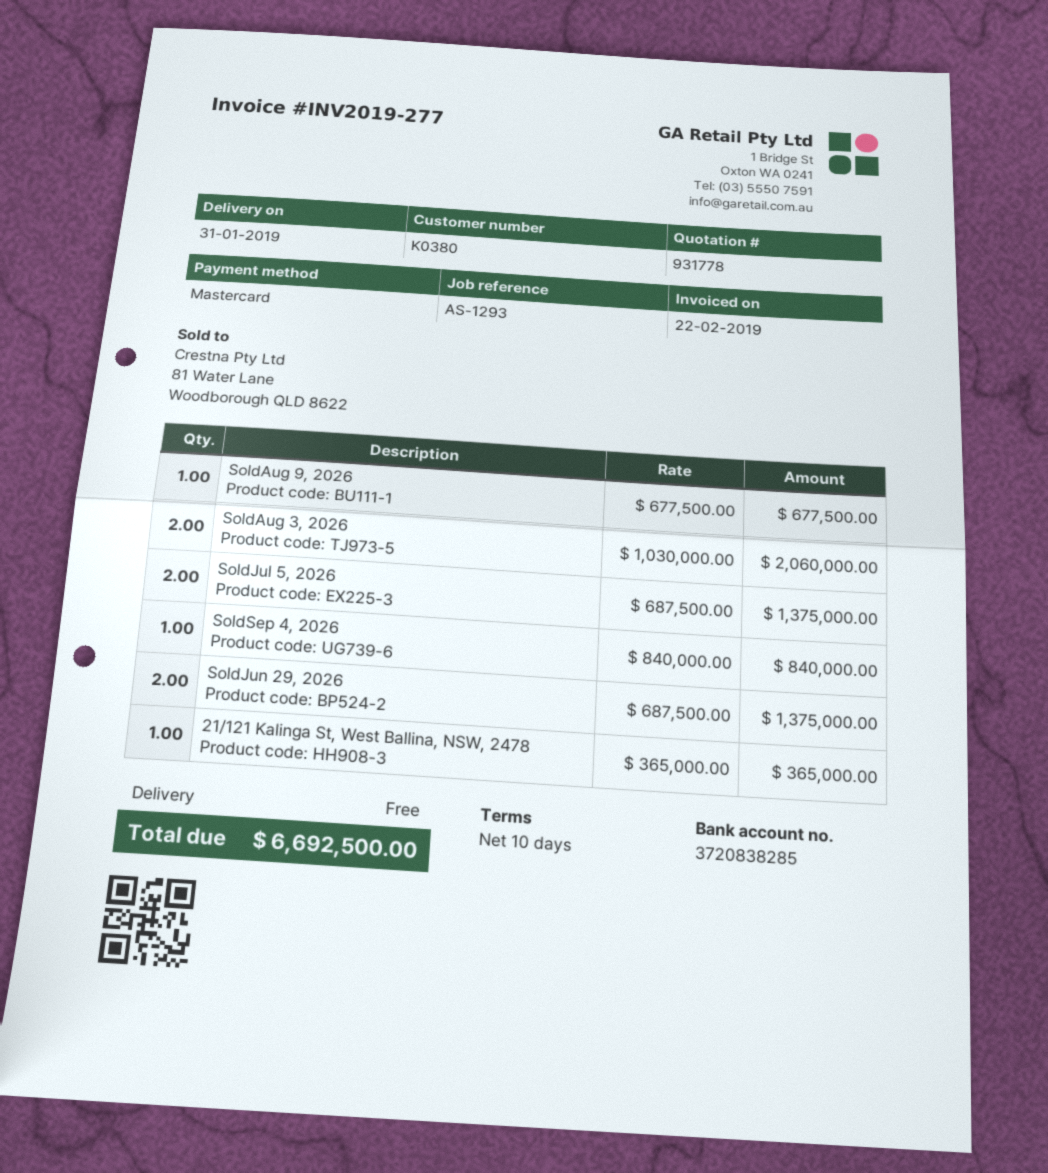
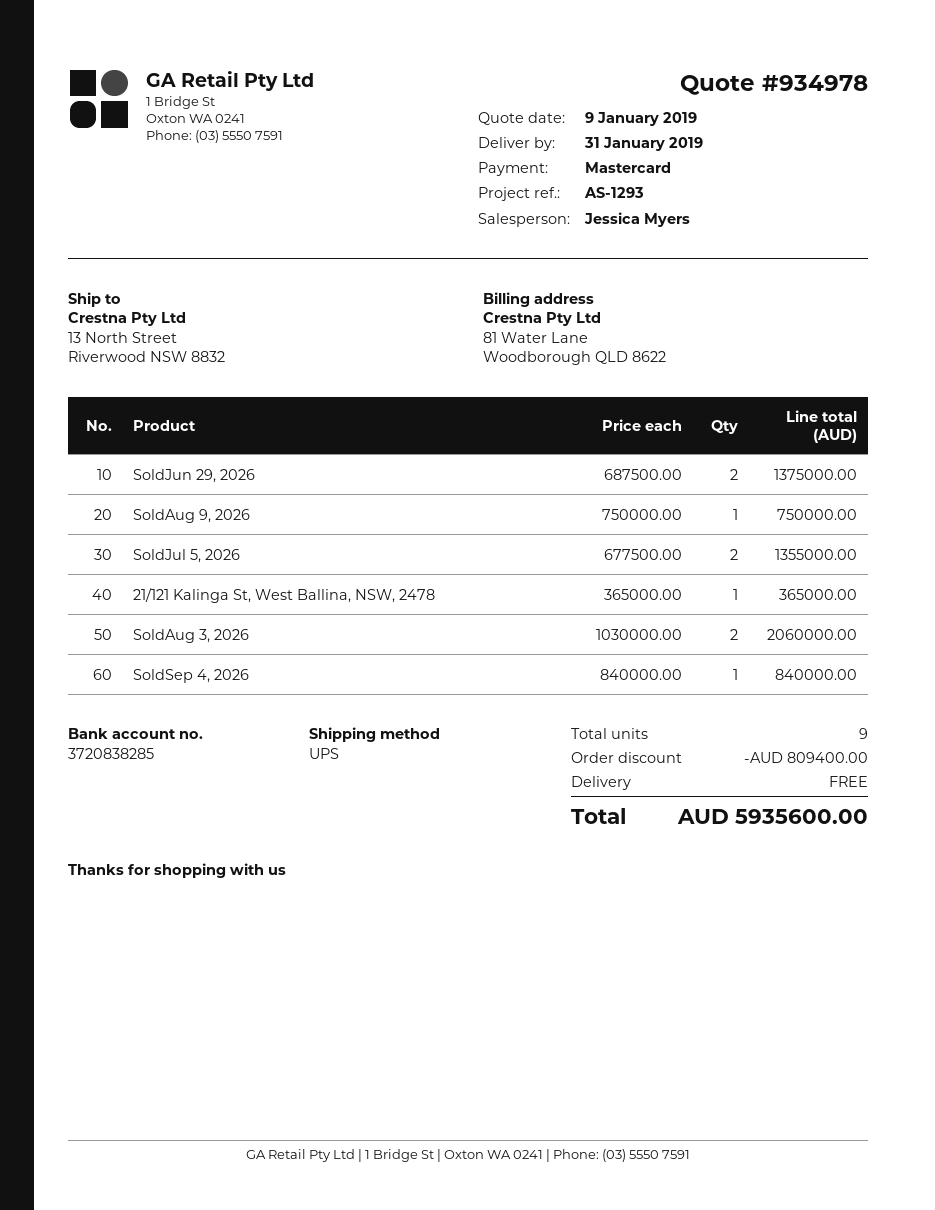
quote number: 931778 -> 934978
SoldAug 9, 2026: 1 x 677500.00 = 677500.00 -> 1 x 750000.00 = 750000.00
SoldJul 5, 2026: 2 x 687500.00 = 1375000.00 -> 2 x 677500.00 = 1355000.00
discount: none -> 809400.00
total: 6692500.00 -> 5935600.00

